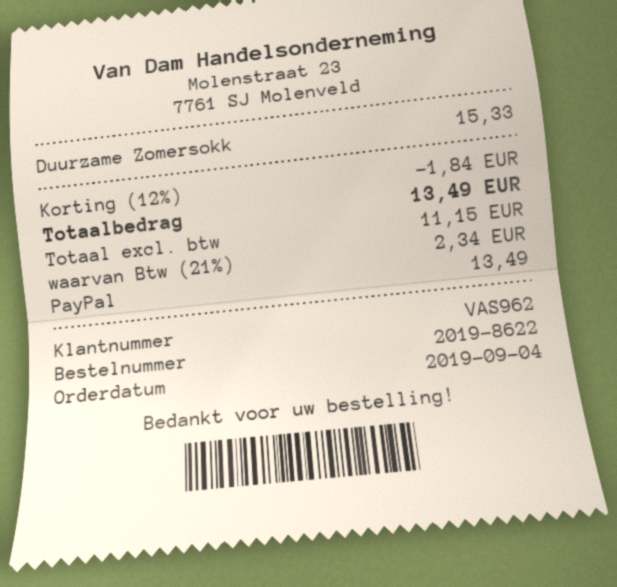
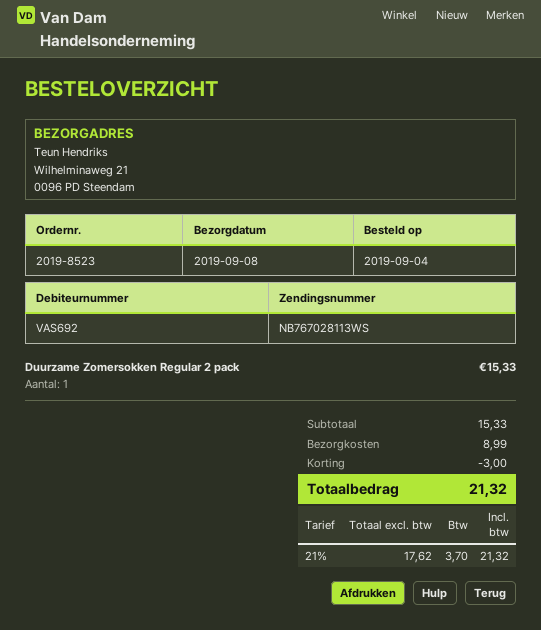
order number: 2019-8622 -> 2019-8523
customer number: VAS962 -> VAS692
discount: 1.84 -> 3.00
shipping: none -> 8.99
net: 11.15 -> 17.62
tax: 21% = 2.34 -> 21% = 3.70
total: 13.49 -> 21.32

